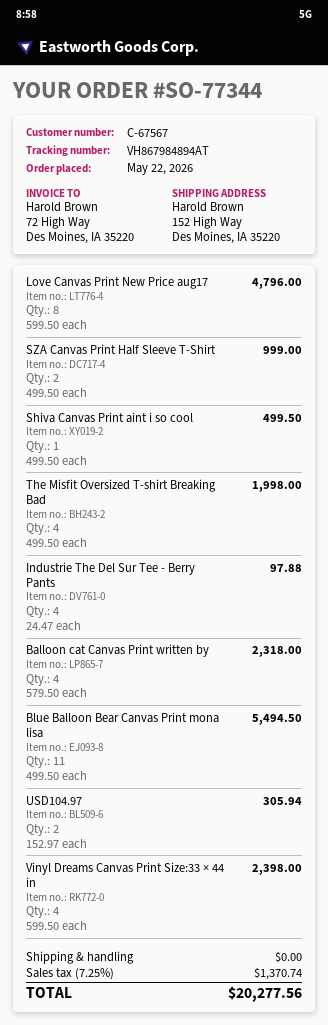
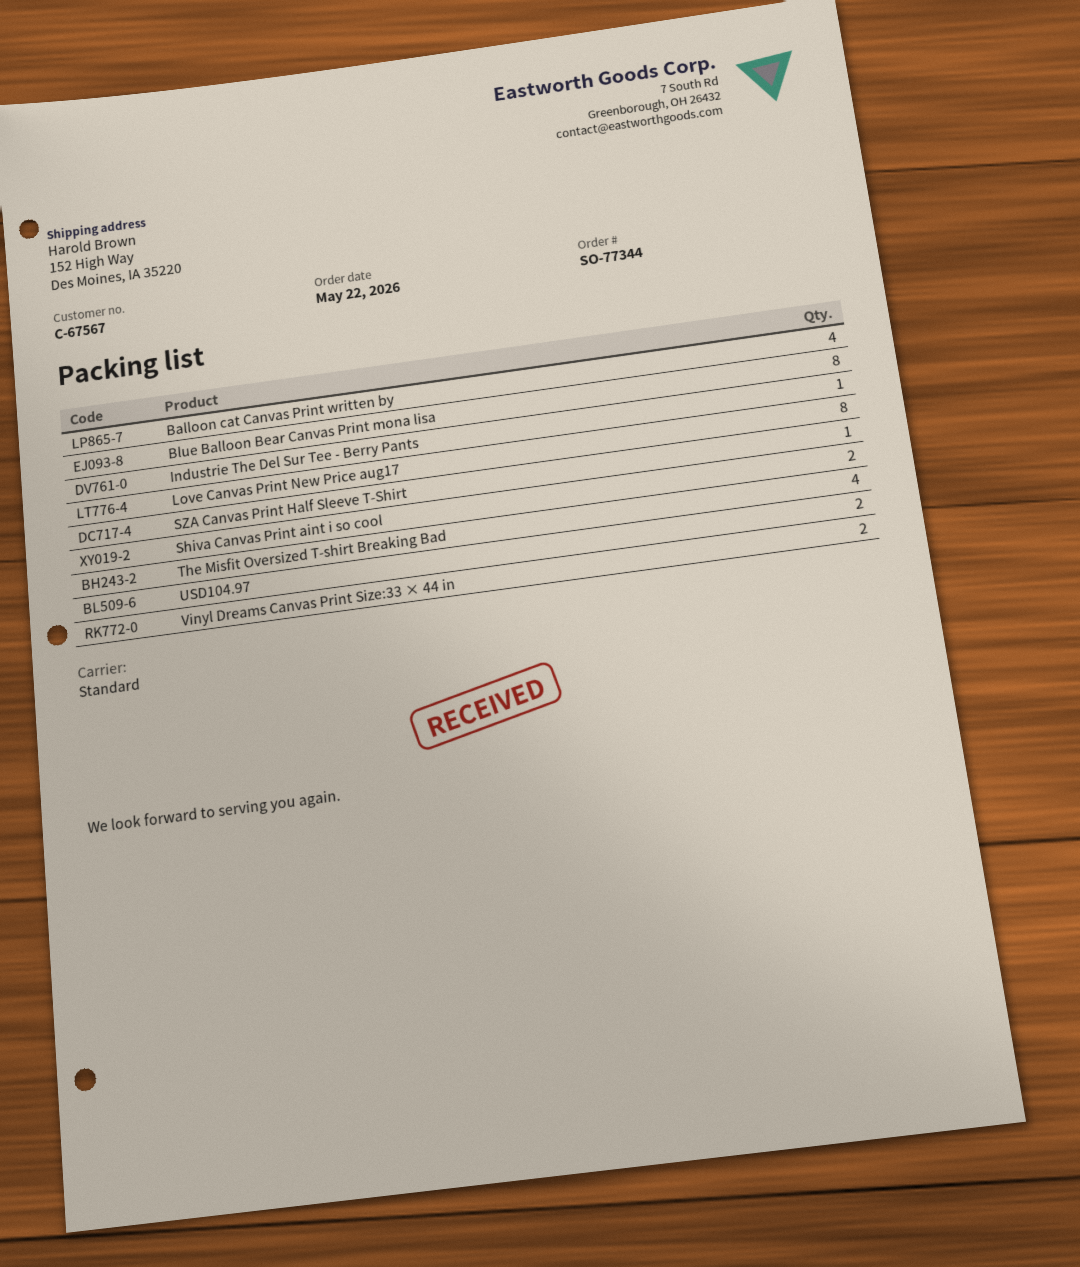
SZA Canvas Print Half Sleeve T-Shirt: 2 -> 1
Shiva Canvas Print aint i so cool: 1 -> 2
Industrie The Del Sur Tee - Berry Pants: 4 -> 1
Blue Balloon Bear Canvas Print mona lisa: 11 -> 8
Vinyl Dreams Canvas Print Size:33 × 44 in: 4 -> 2

